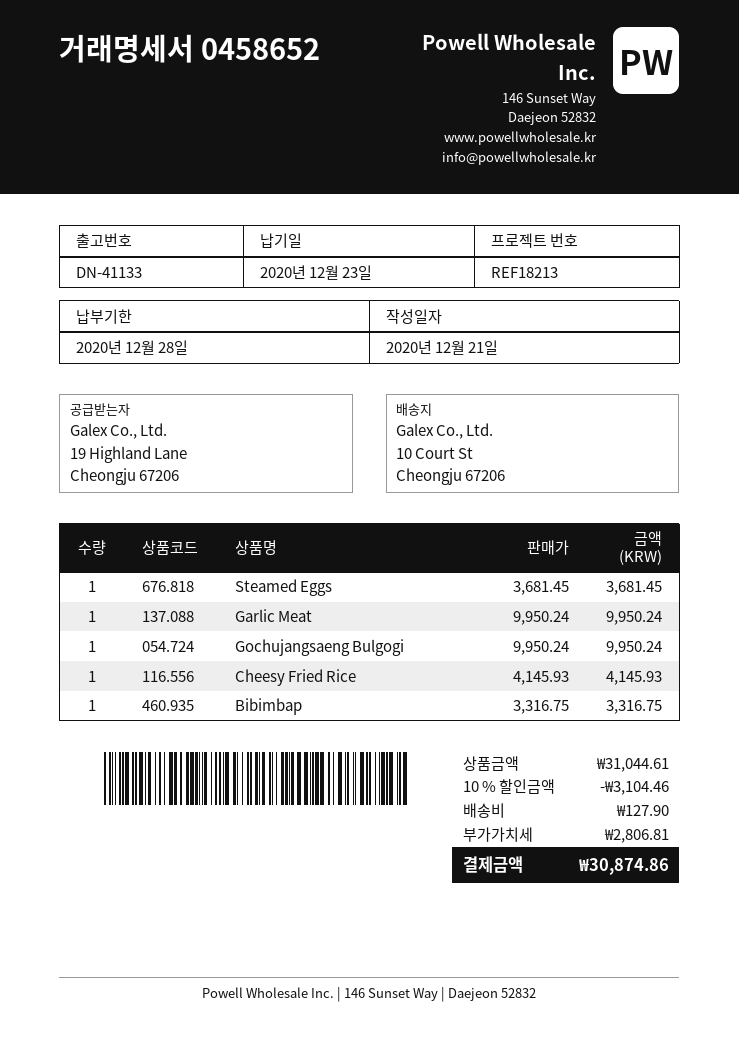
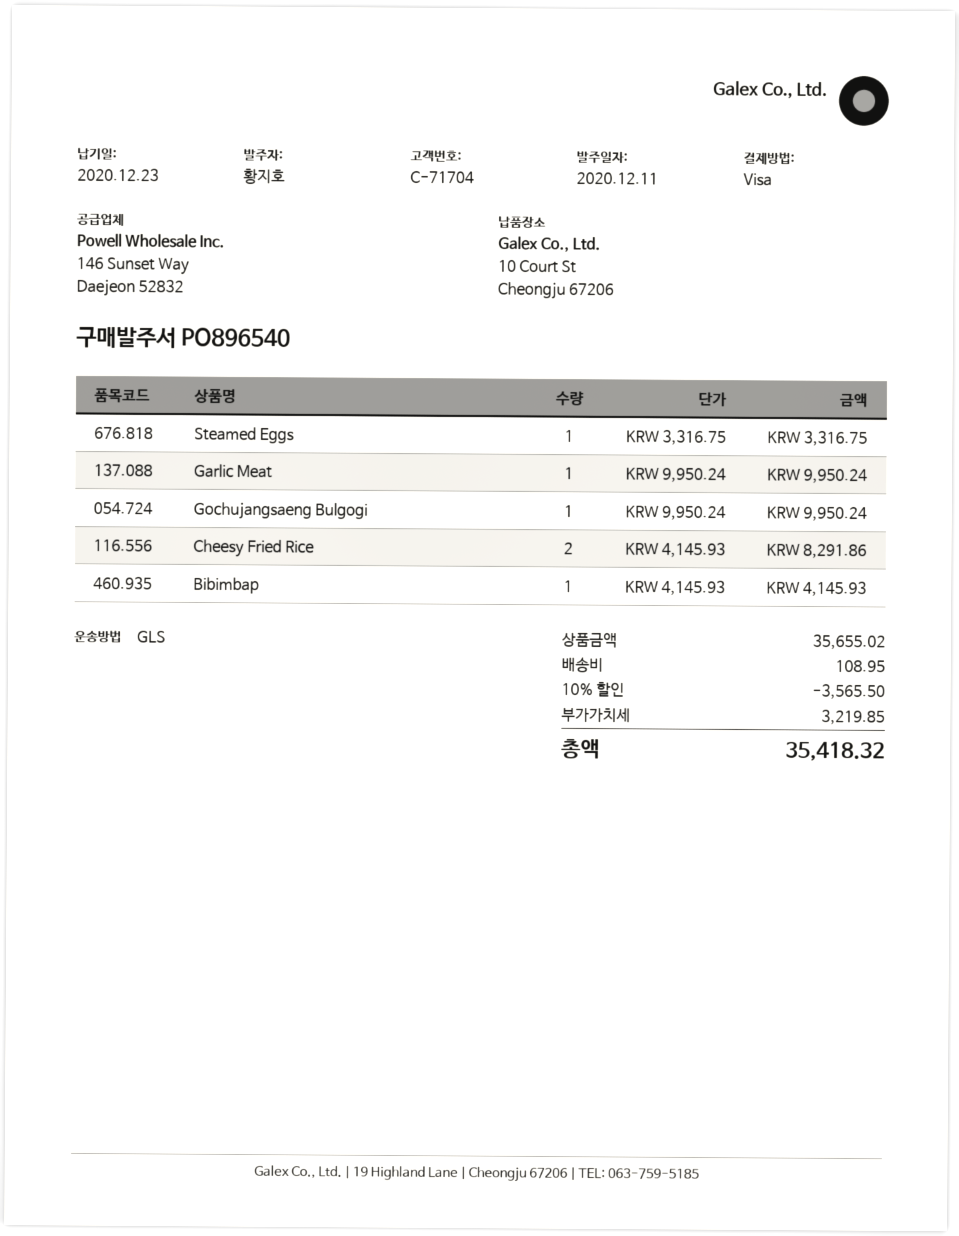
Steamed Eggs: 1 x 3681.45 = 3681.45 -> 1 x 3316.75 = 3316.75
Cheesy Fried Rice: 1 x 4145.93 = 4145.93 -> 2 x 4145.93 = 8291.86
Bibimbap: 1 x 3316.75 = 3316.75 -> 1 x 4145.93 = 4145.93
subtotal: 31044.61 -> 35655.02
discount: 10% = 3104.46 -> 10% = 3565.50
shipping: 127.90 -> 108.95
tax: 2806.81 -> 3219.85
total: 30874.86 -> 35418.32

